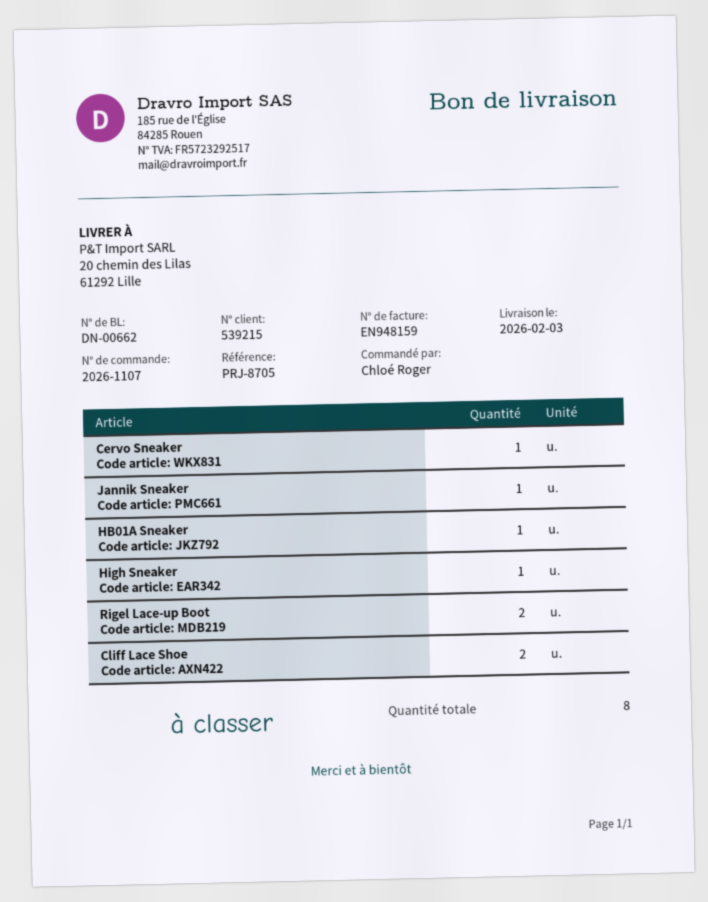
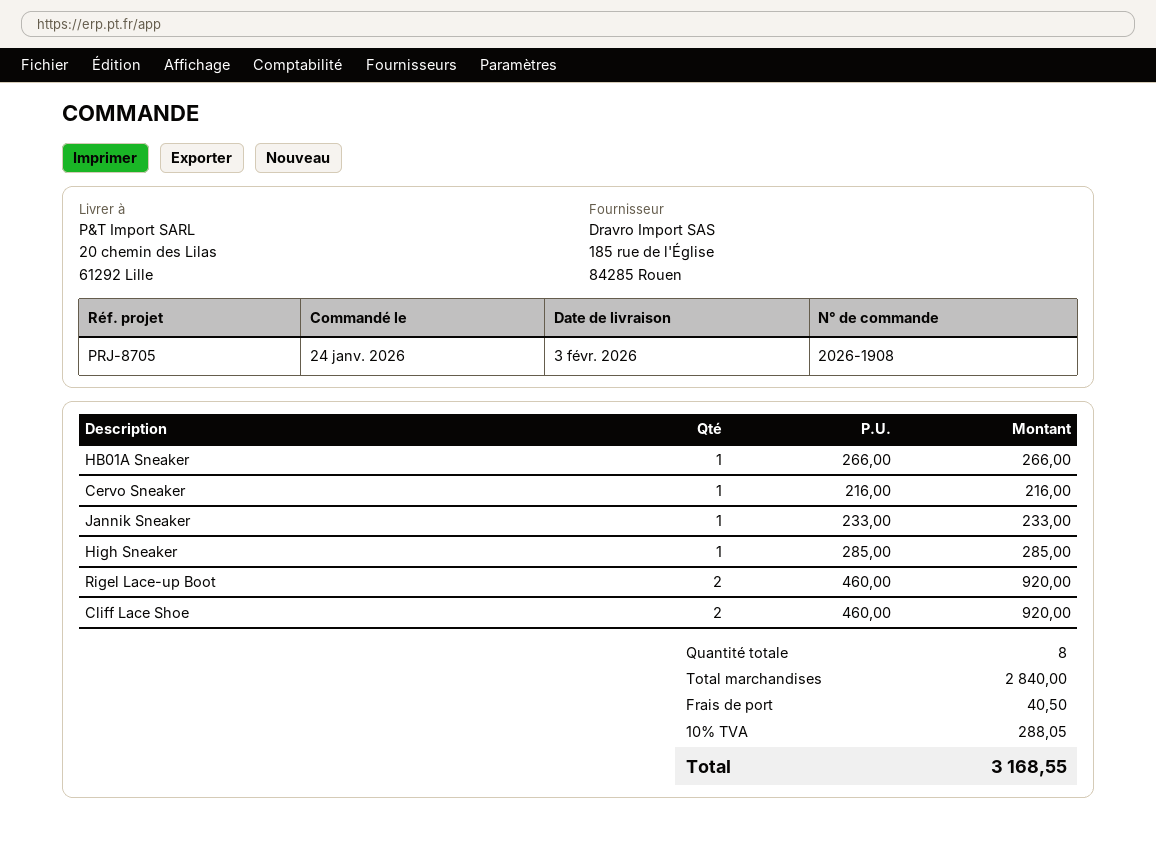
order number: 2026-1107 -> 2026-1908

